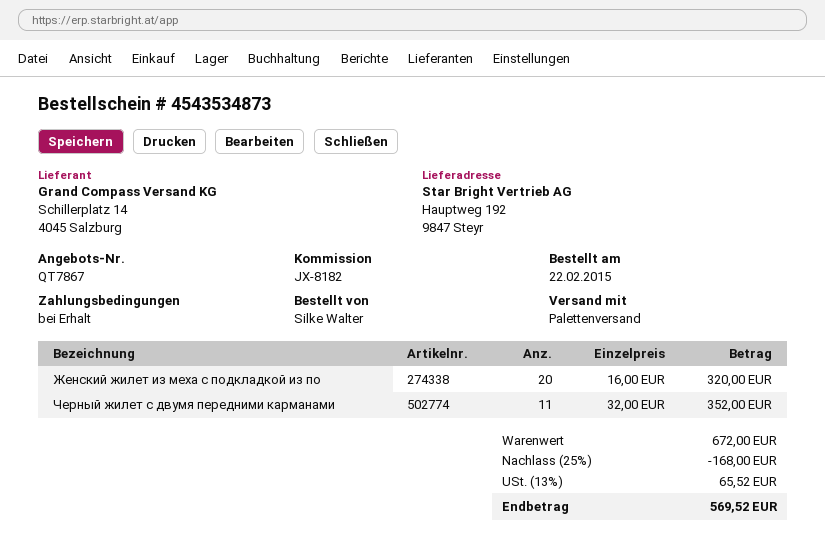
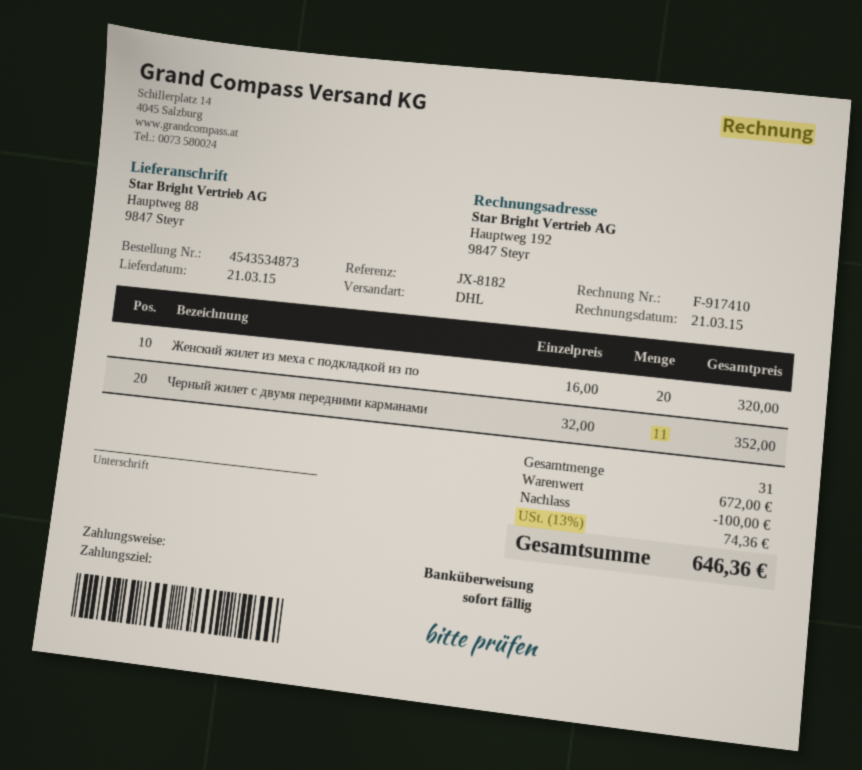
shipping method: pallet freight -> DHL
ship to: Hauptweg 192, 9847 Steyr -> Hauptweg 88, 9847 Steyr
discount: 168.00 -> 100.00
tax: 13% = 65.52 -> 13% = 74.36
total: 569.52 -> 646.36

